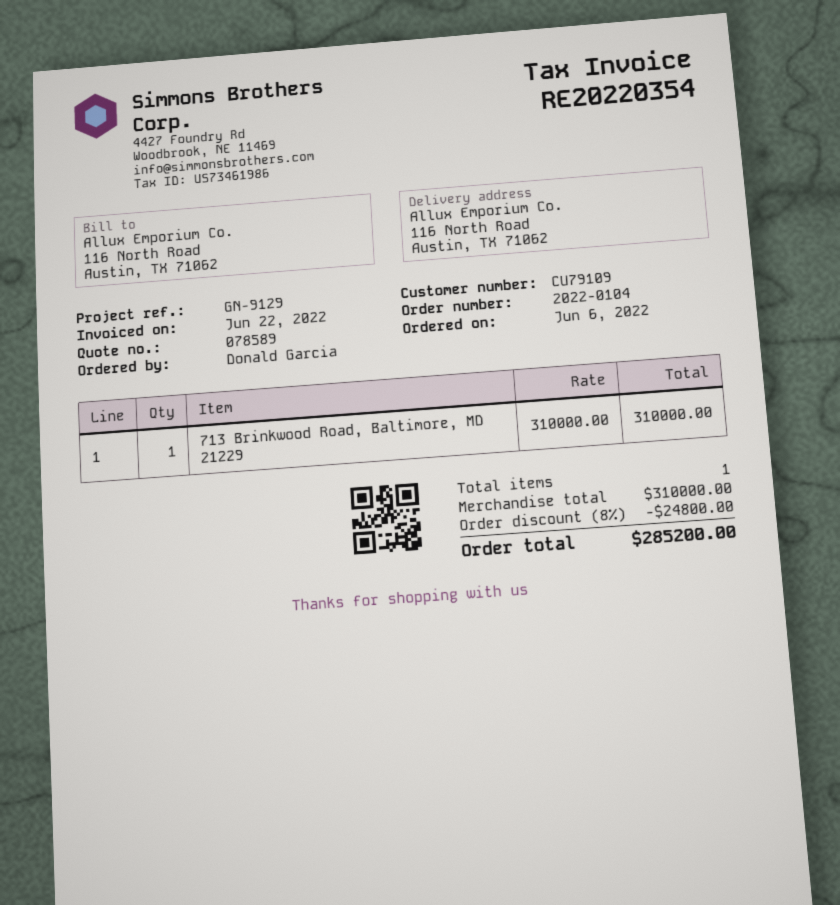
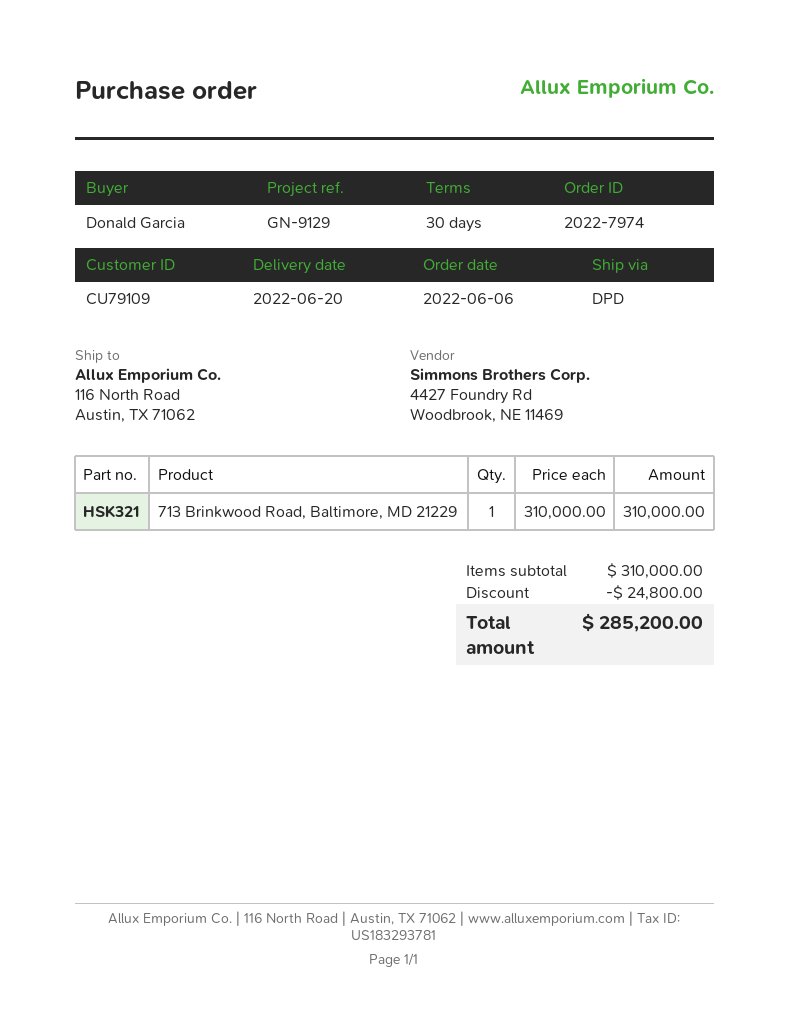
order number: 2022-0104 -> 2022-7974

